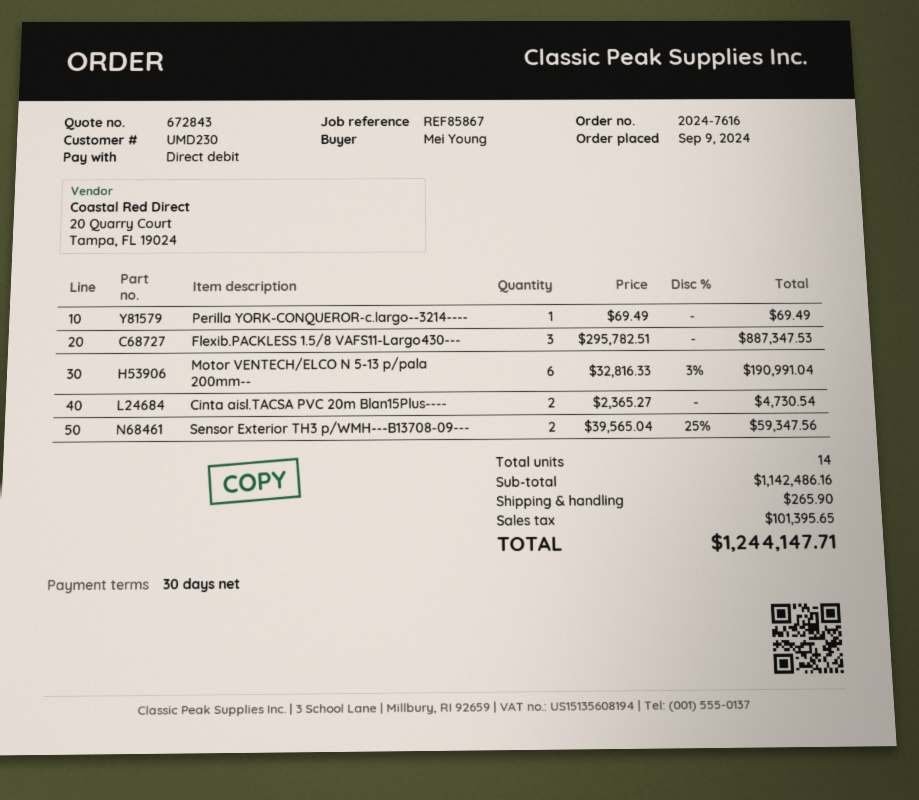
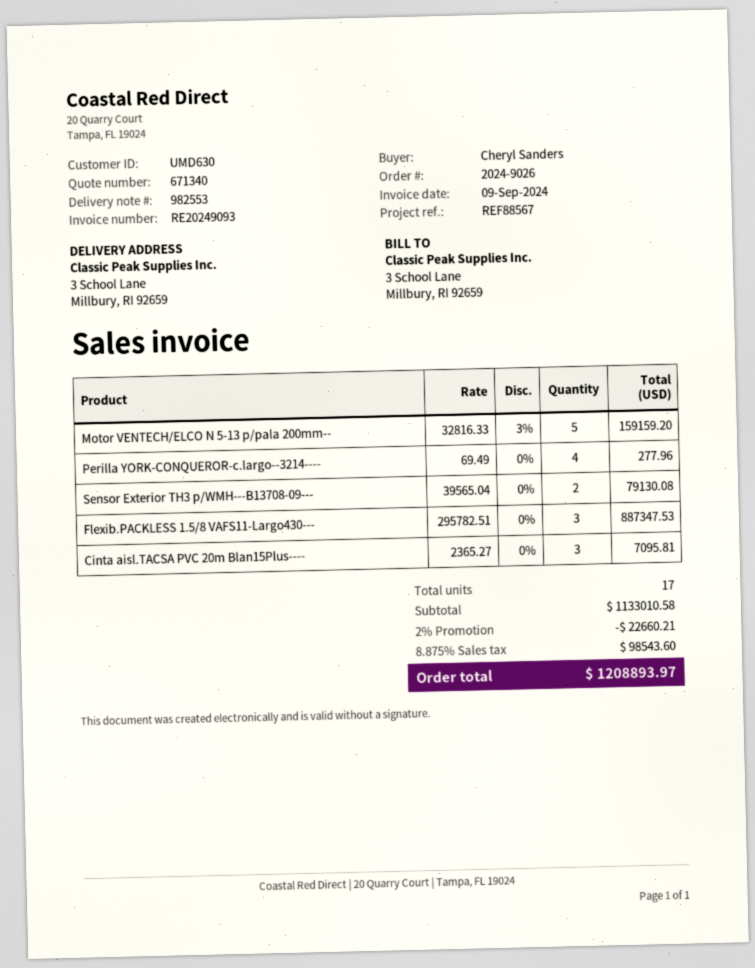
quote number: 672843 -> 671340
order number: 2024-7616 -> 2024-9026
customer number: UMD230 -> UMD630
reference: REF85867 -> REF88567
ordered by: Mei Young -> Cheryl Sanders
Perilla YORK-CONQUEROR-c.largo--3214----: 1 x 69.49 = 69.49 -> 4 x 69.49 = 277.96
Motor VENTECH/ELCO N 5-13 p/pala 200mm--: 6 x 32816.33 - 3% = 190991.04 -> 5 x 32816.33 - 3% = 159159.20
Cinta aisl.TACSA PVC 20m Blan15Plus----: 2 x 2365.27 = 4730.54 -> 3 x 2365.27 = 7095.81
Sensor Exterior TH3 p/WMH---B13708-09---: 2 x 39565.04 - 25% = 59347.56 -> 2 x 39565.04 = 79130.08
total quantity: 14 -> 17
subtotal: 1142486.16 -> 1133010.58
discount: none -> 2% = 22660.21
shipping: 265.90 -> none
tax: 101395.65 -> 98543.60
total: 1244147.71 -> 1208893.97

